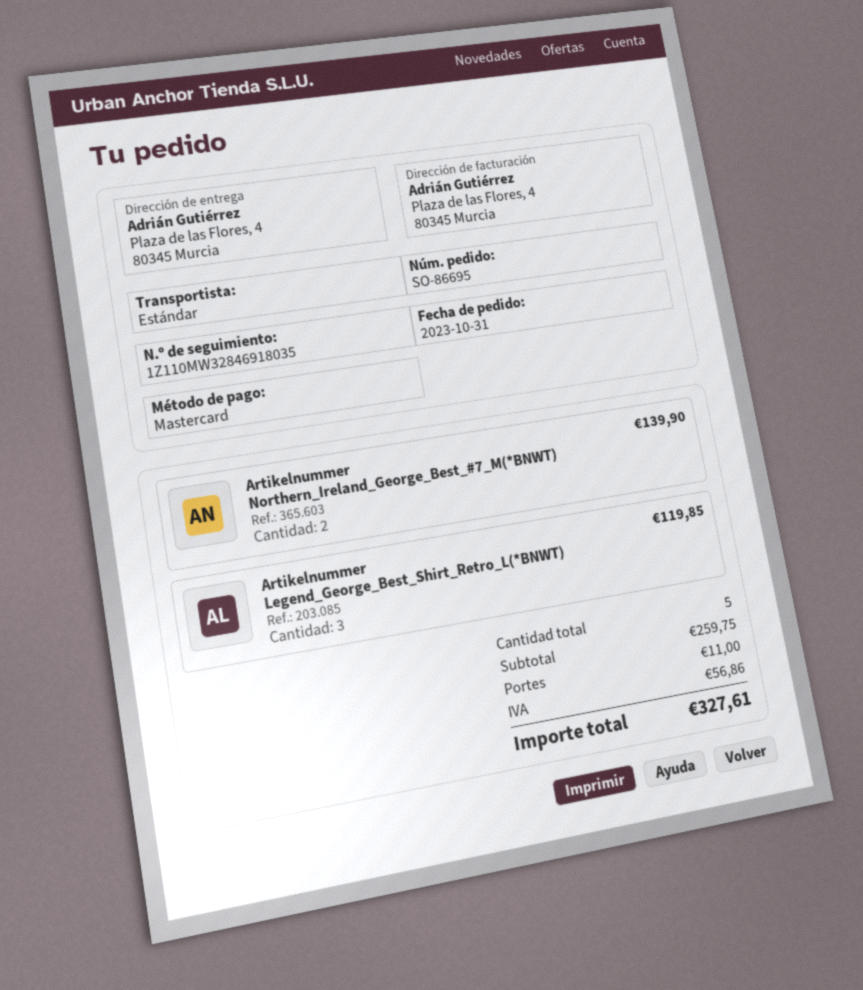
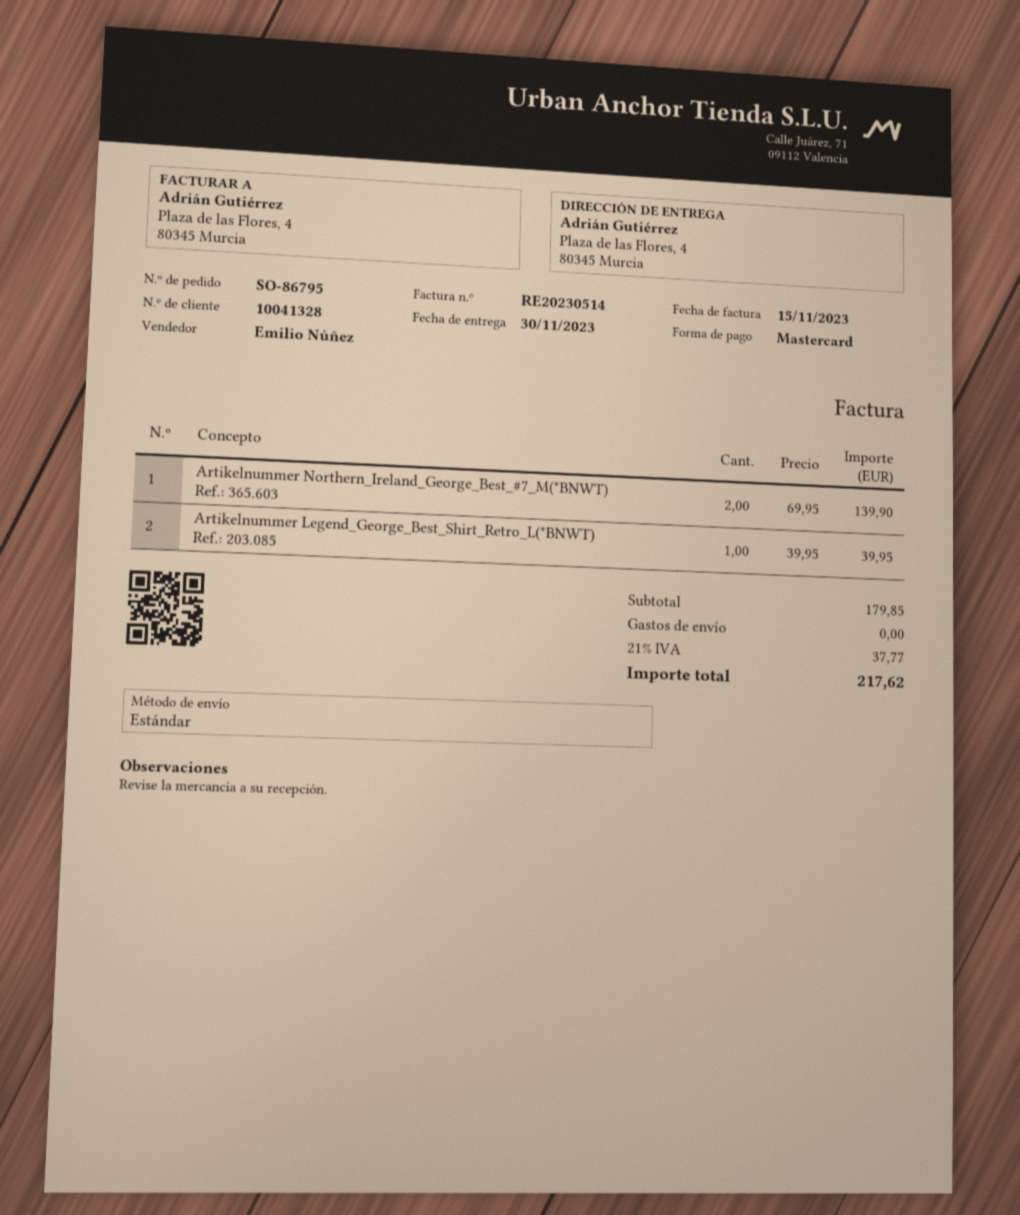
order number: SO-86695 -> SO-86795
Artikelnummer Legend_George_Best_Shirt_Retro_L(*BNWT): 3 for 119.85 -> 1 for 39.95
subtotal: 259.75 -> 179.85
shipping: 11.00 -> 0.00
tax: 56.86 -> 37.77
total: 327.61 -> 217.62

